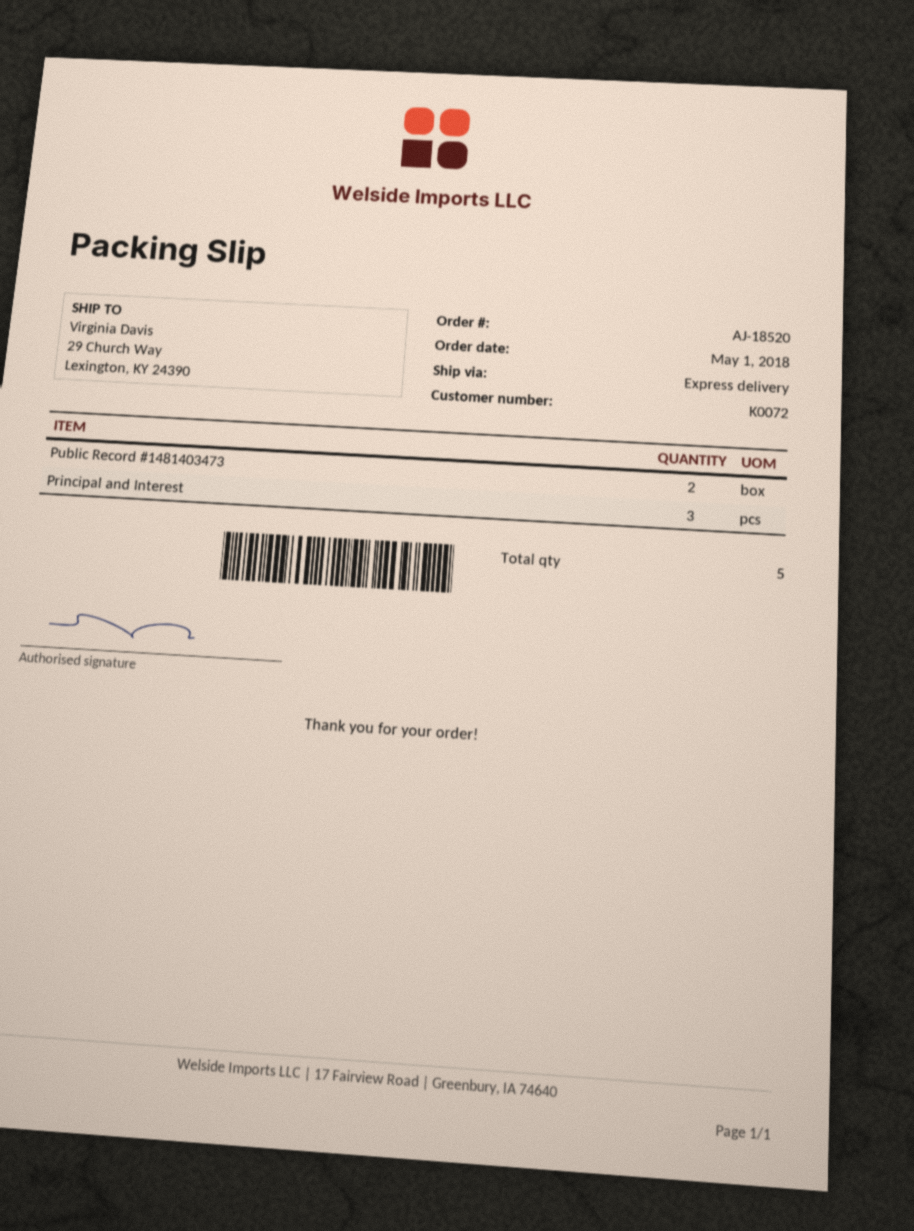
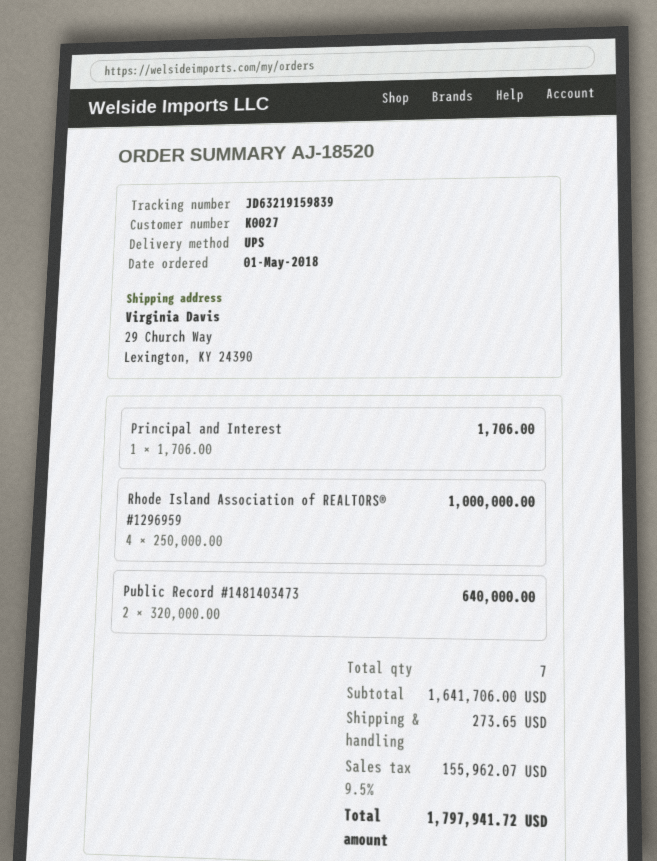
customer number: K0072 -> K0027
shipping method: express -> UPS
Principal and Interest: 3 -> 1
Rhode Island Association of REALTORS® #1296959: none -> 4
total quantity: 5 -> 7

